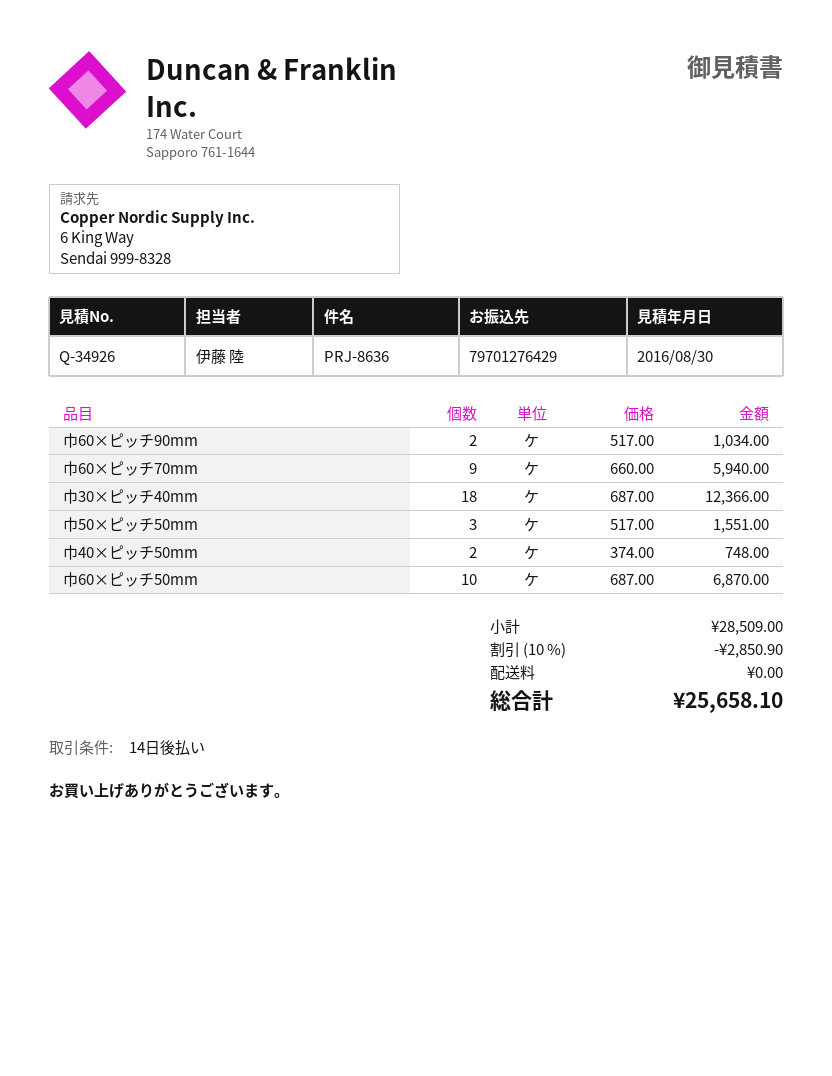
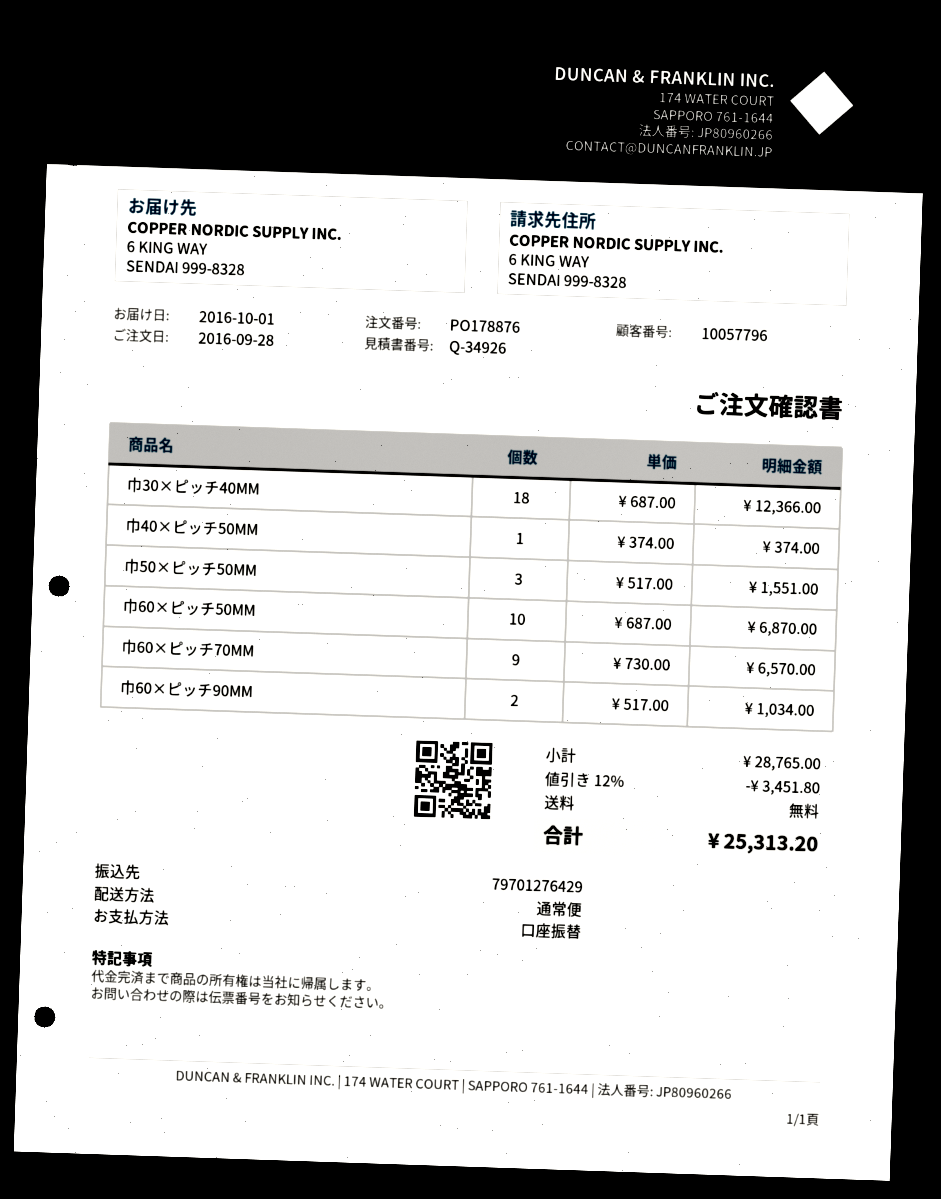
巾60×ピッチ70mm: 9 x 660.00 = 5940.00 -> 9 x 730.00 = 6570.00
巾40×ピッチ50mm: 2 x 374.00 = 748.00 -> 1 x 374.00 = 374.00
subtotal: 28509.00 -> 28765.00
discount: 10% = 2850.90 -> 12% = 3451.80
total: 25658.10 -> 25313.20

